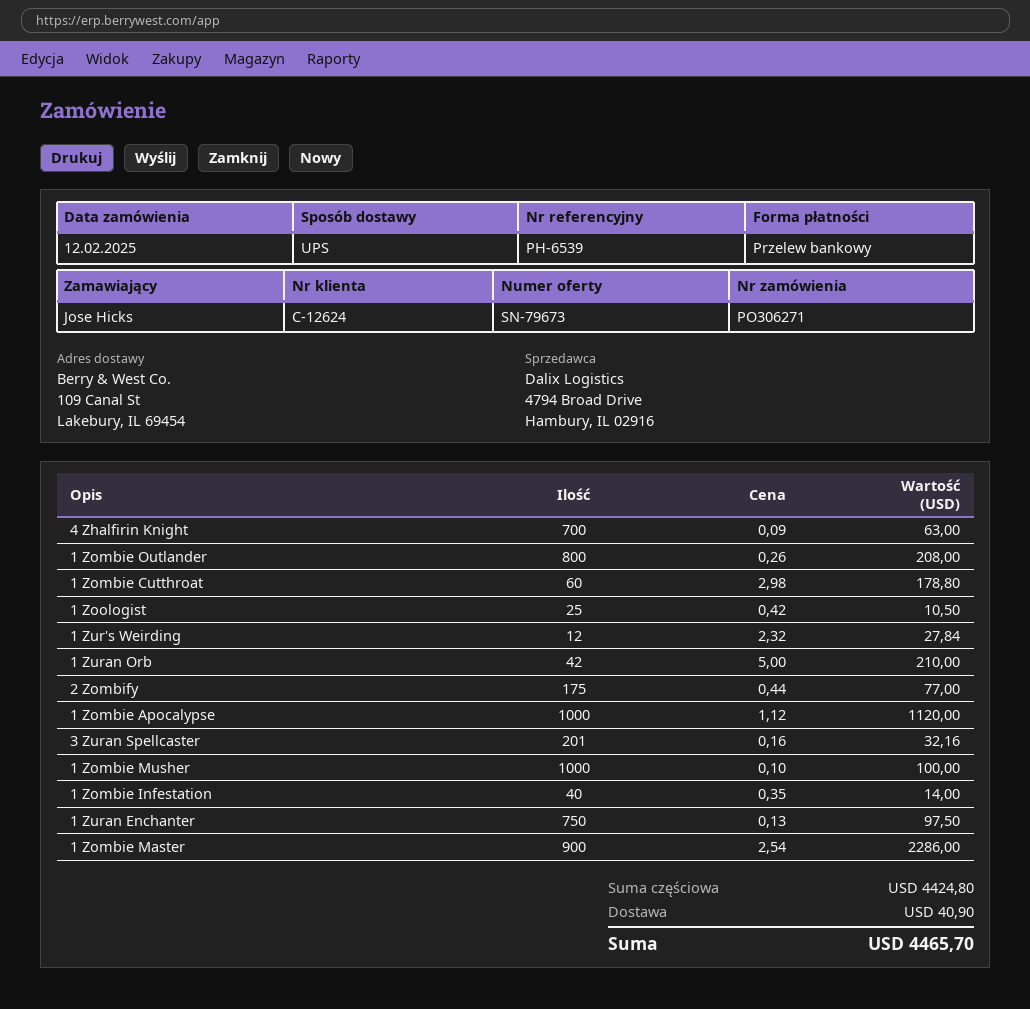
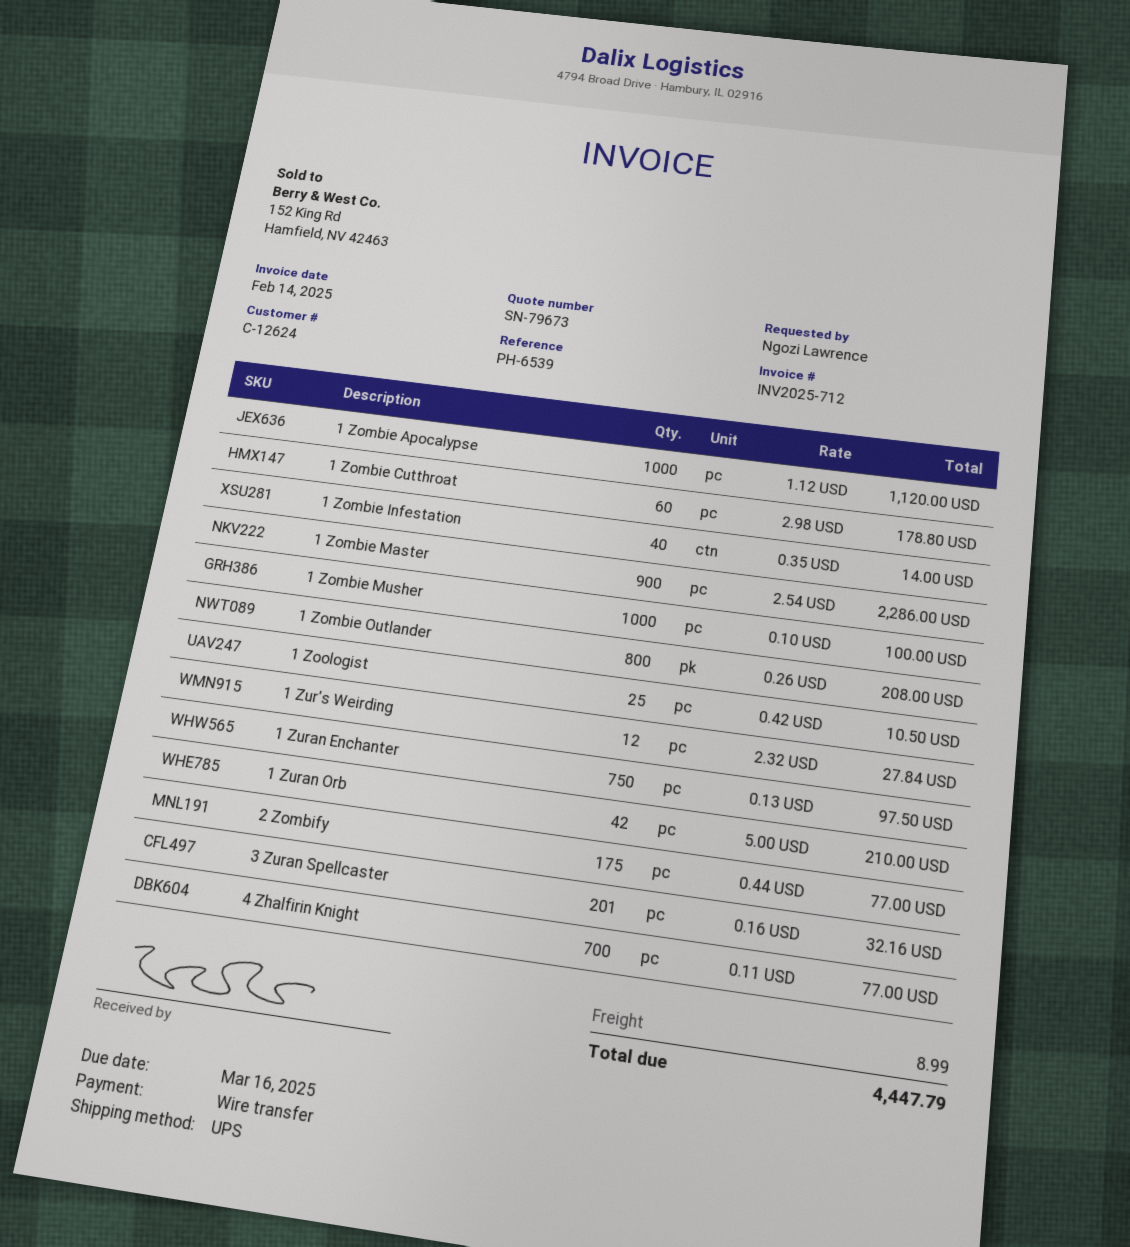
ordered by: Jose Hicks -> Ngozi Lawrence
4 Zhalfirin Knight: 700 x 0.09 = 63.00 -> 700 x 0.11 = 77.00
shipping: 40.90 -> 8.99
total: 4465.70 -> 4447.79

